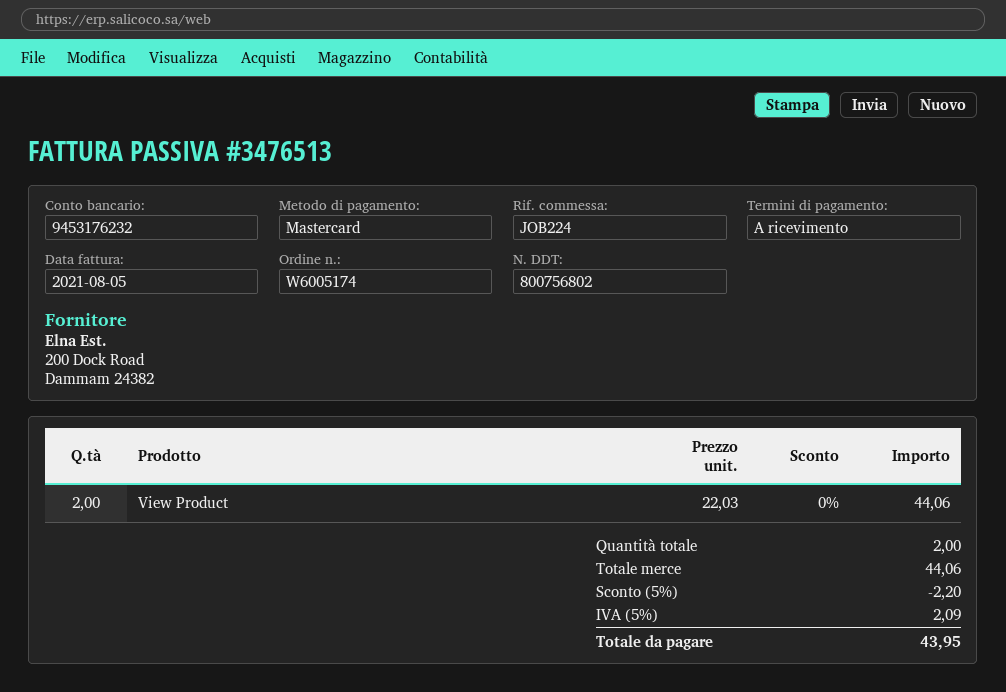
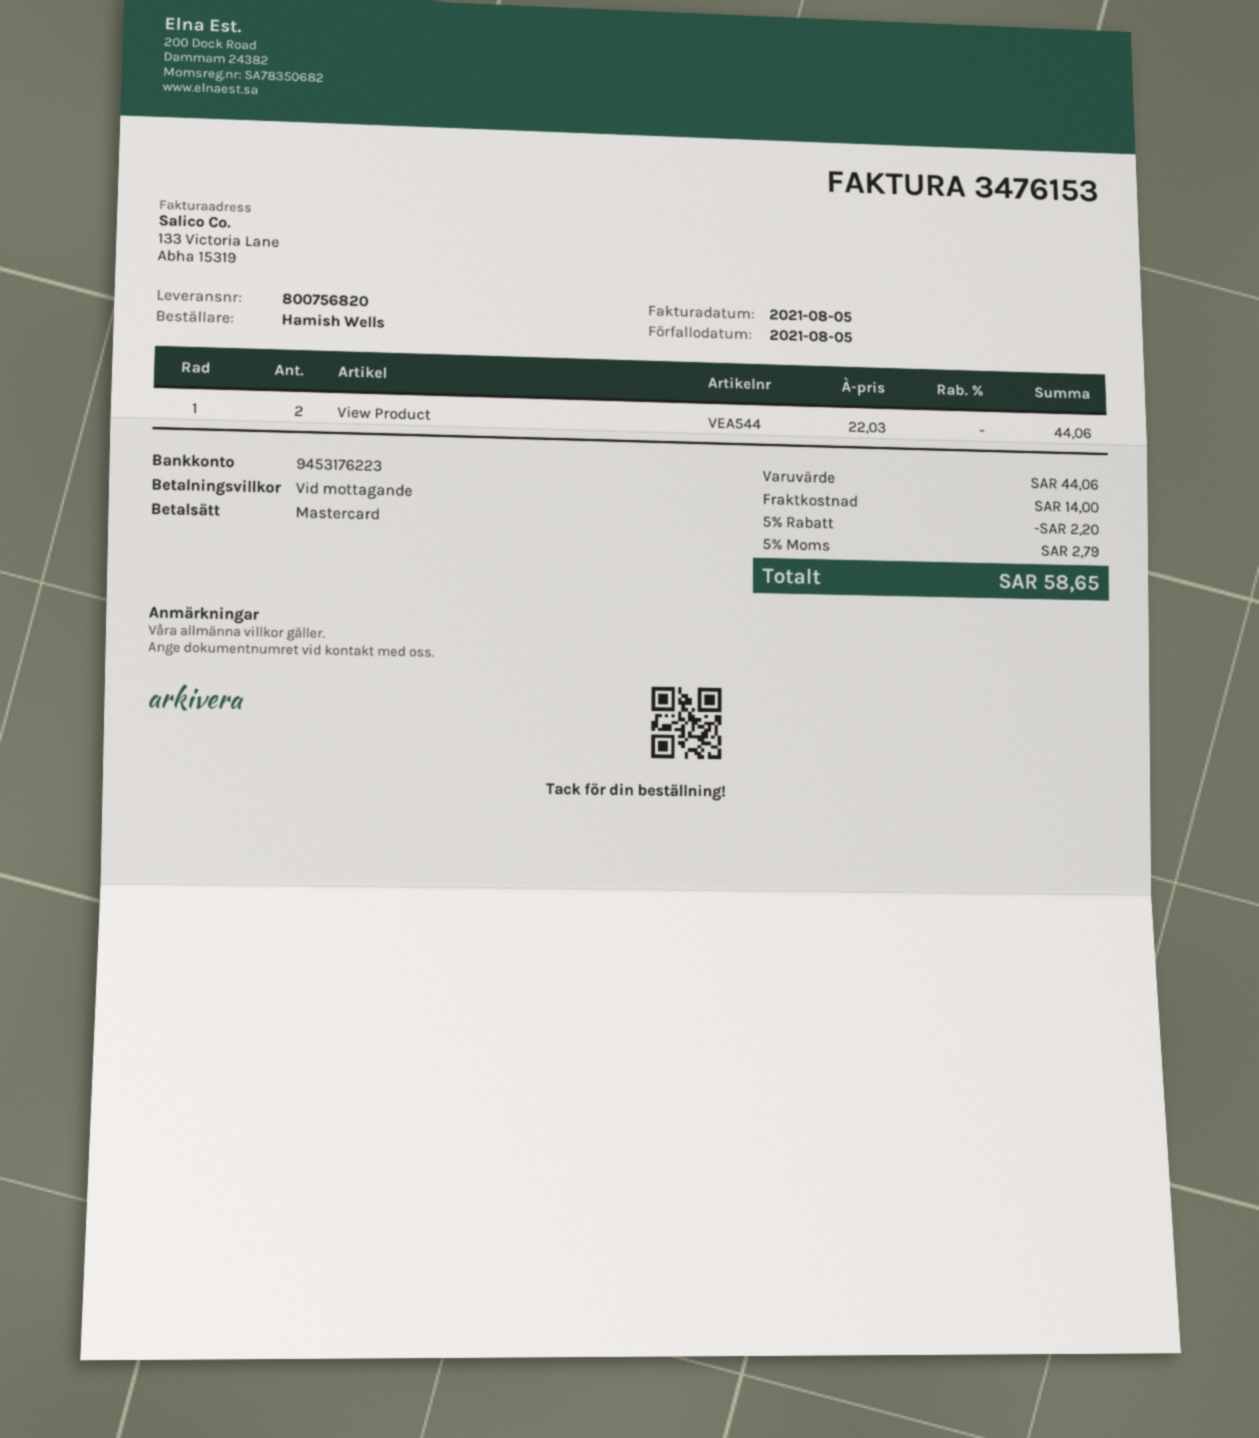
delivery note number: 800756802 -> 800756820
invoice number: 3476513 -> 3476153
bank account: 9453176232 -> 9453176223
shipping: none -> 14.00
tax: 5% = 2.09 -> 5% = 2.79
total: 43.95 -> 58.65

